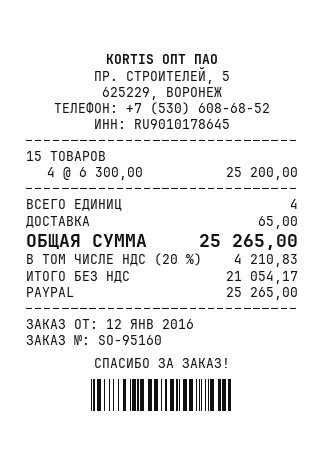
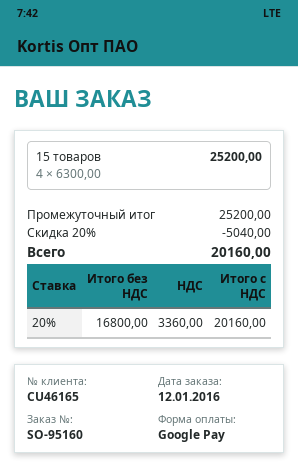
payment method: PayPal -> Google Pay
discount: none -> 20% = 5040.00
shipping: 65.00 -> none
net: 21054.17 -> 16800.00
tax: 20% = 4210.83 -> 20% = 3360.00
total: 25265.00 -> 20160.00

